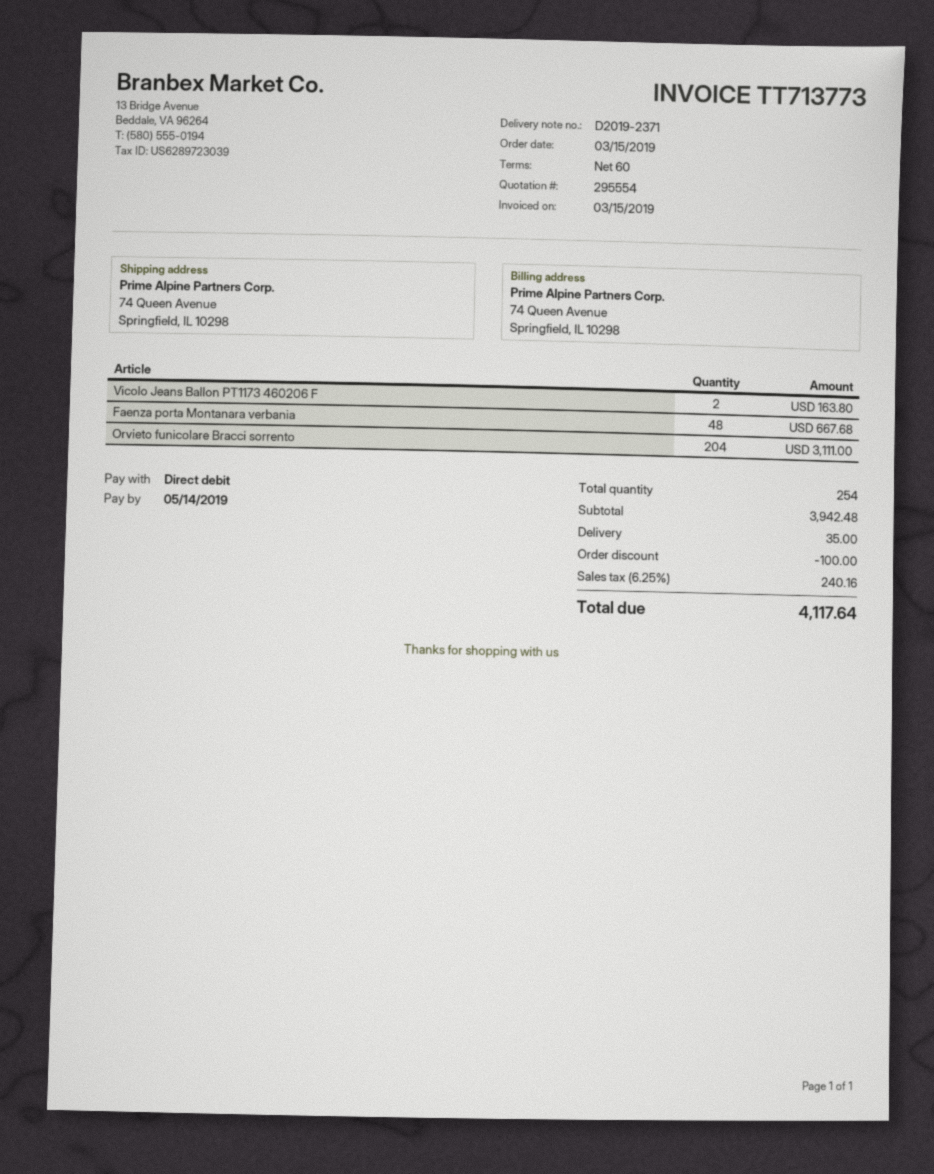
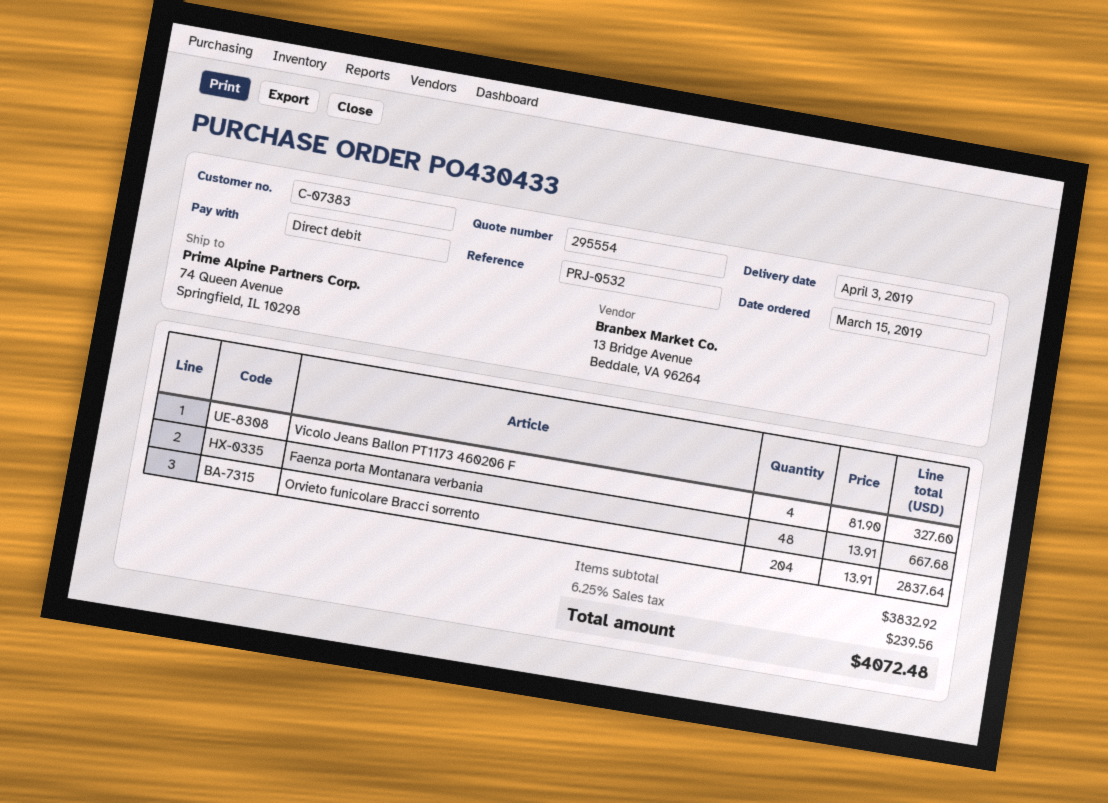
Vicolo Jeans Ballon PT1173 460206 F: 2 for 163.80 -> 4 for 327.60
Orvieto funicolare Bracci sorrento: 204 for 3111.00 -> 204 for 2837.64
subtotal: 3942.48 -> 3832.92
discount: 100.00 -> none
shipping: 35.00 -> none
tax: 6.25% = 240.16 -> 6.25% = 239.56
total: 4117.64 -> 4072.48

